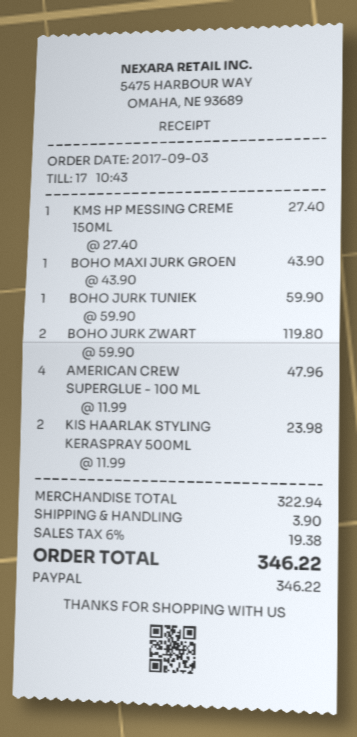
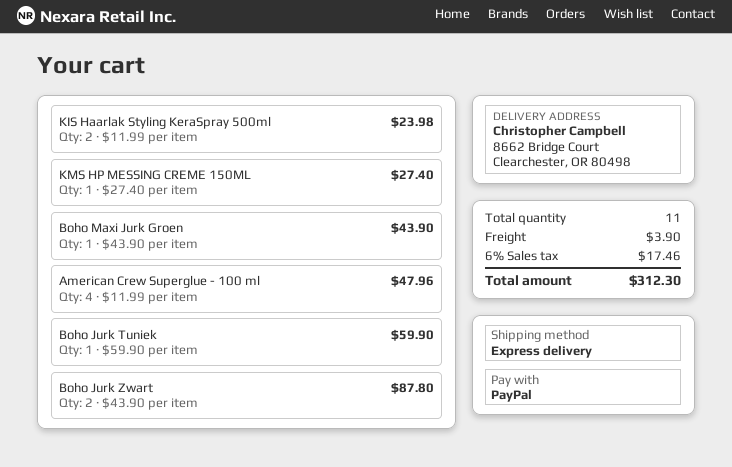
BOHO JURK ZWART: 2 x 59.90 = 119.80 -> 2 x 43.90 = 87.80
tax: 6% = 19.38 -> 6% = 17.46
total: 346.22 -> 312.30

